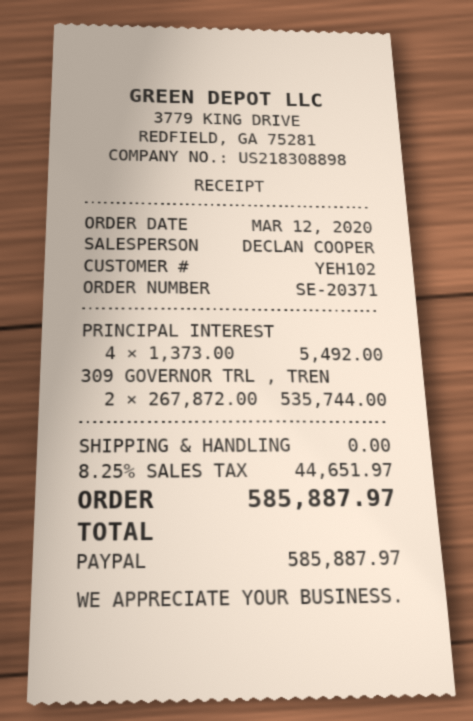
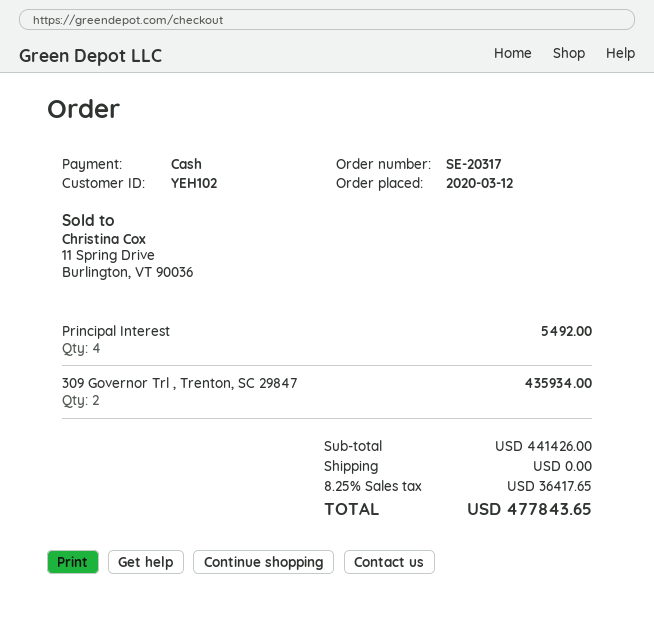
order number: SE-20371 -> SE-20317
payment method: PayPal -> cash
309 GOVERNOR TRL , TREN: 2 for 535744.00 -> 2 for 435934.00
tax: 8.25% = 44651.97 -> 8.25% = 36417.65
total: 585887.97 -> 477843.65

